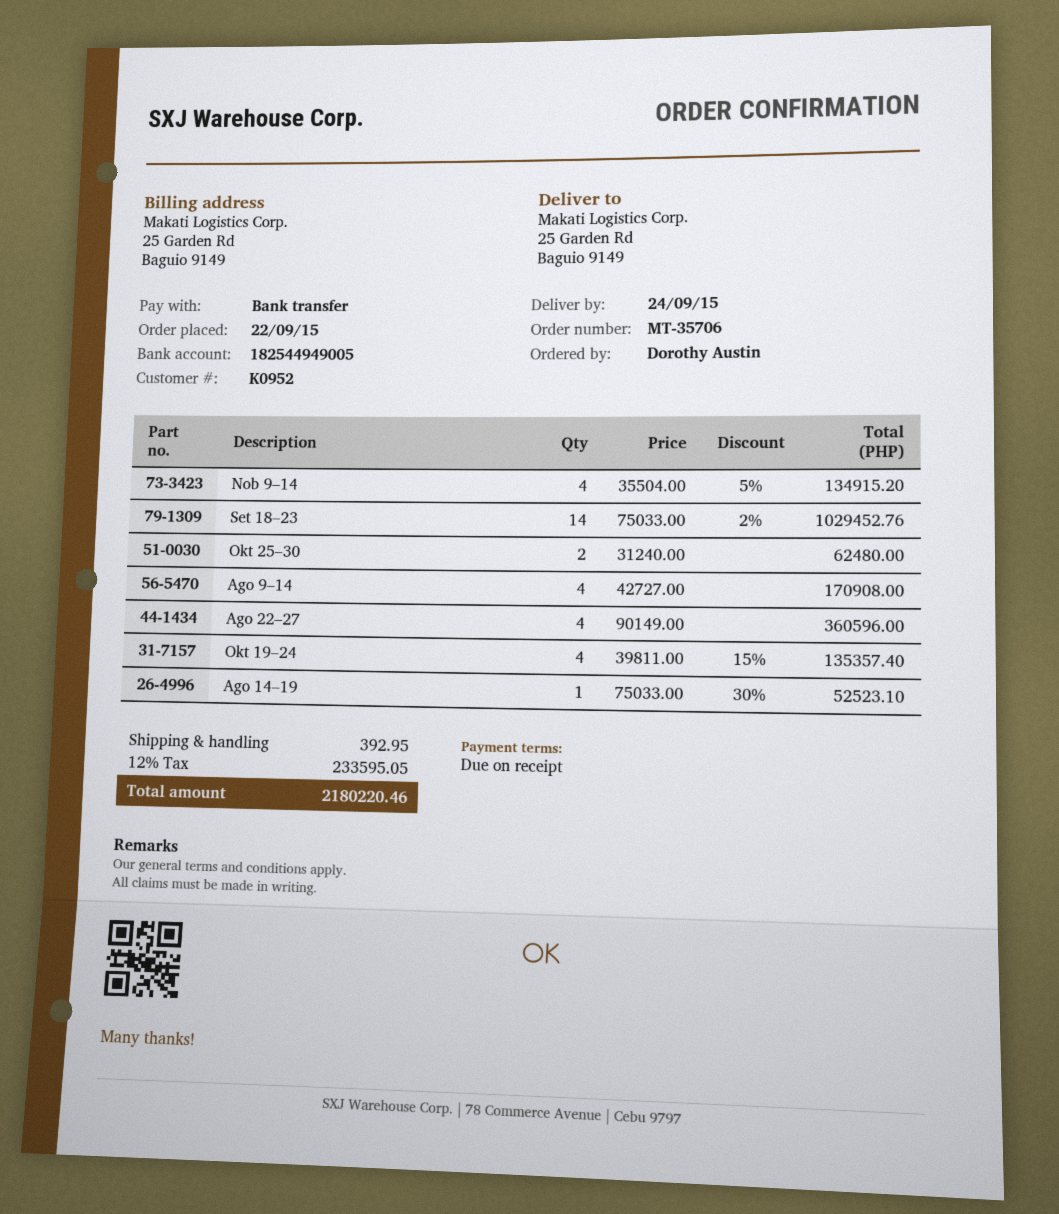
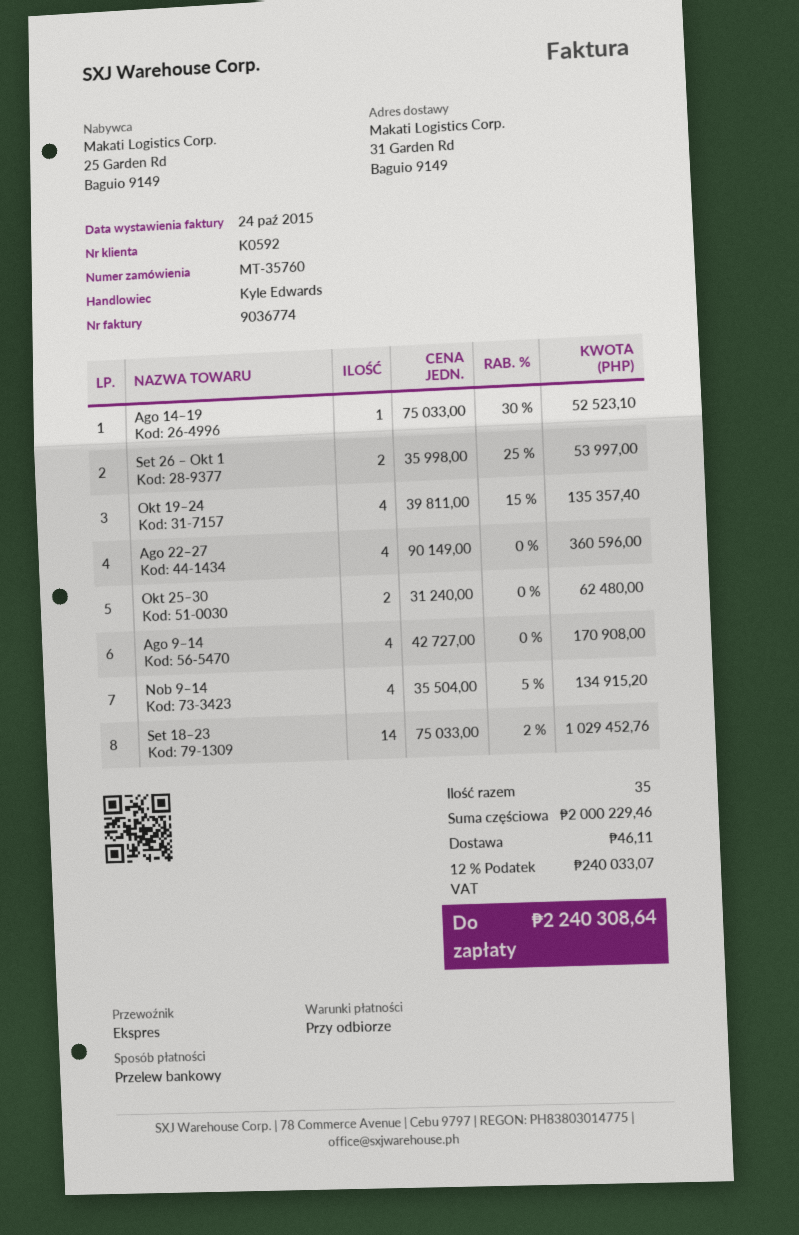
order number: MT-35706 -> MT-35760
customer number: K0952 -> K0592
ship to: 25 Garden Rd, Baguio 9149 -> 31 Garden Rd, Baguio 9149
Set 26 – Okt 1: none -> 2 x 35998.00 - 25% = 53997.00
shipping: 392.95 -> 46.11
tax: 12% = 233595.05 -> 12% = 240033.07
total: 2180220.46 -> 2240308.64

